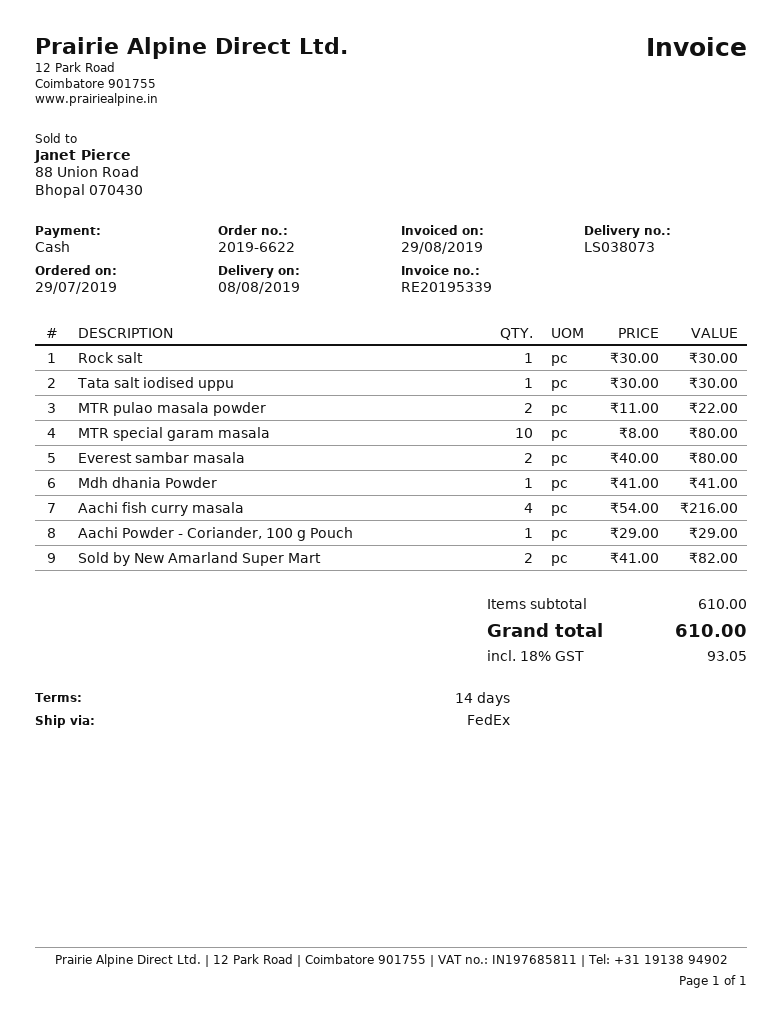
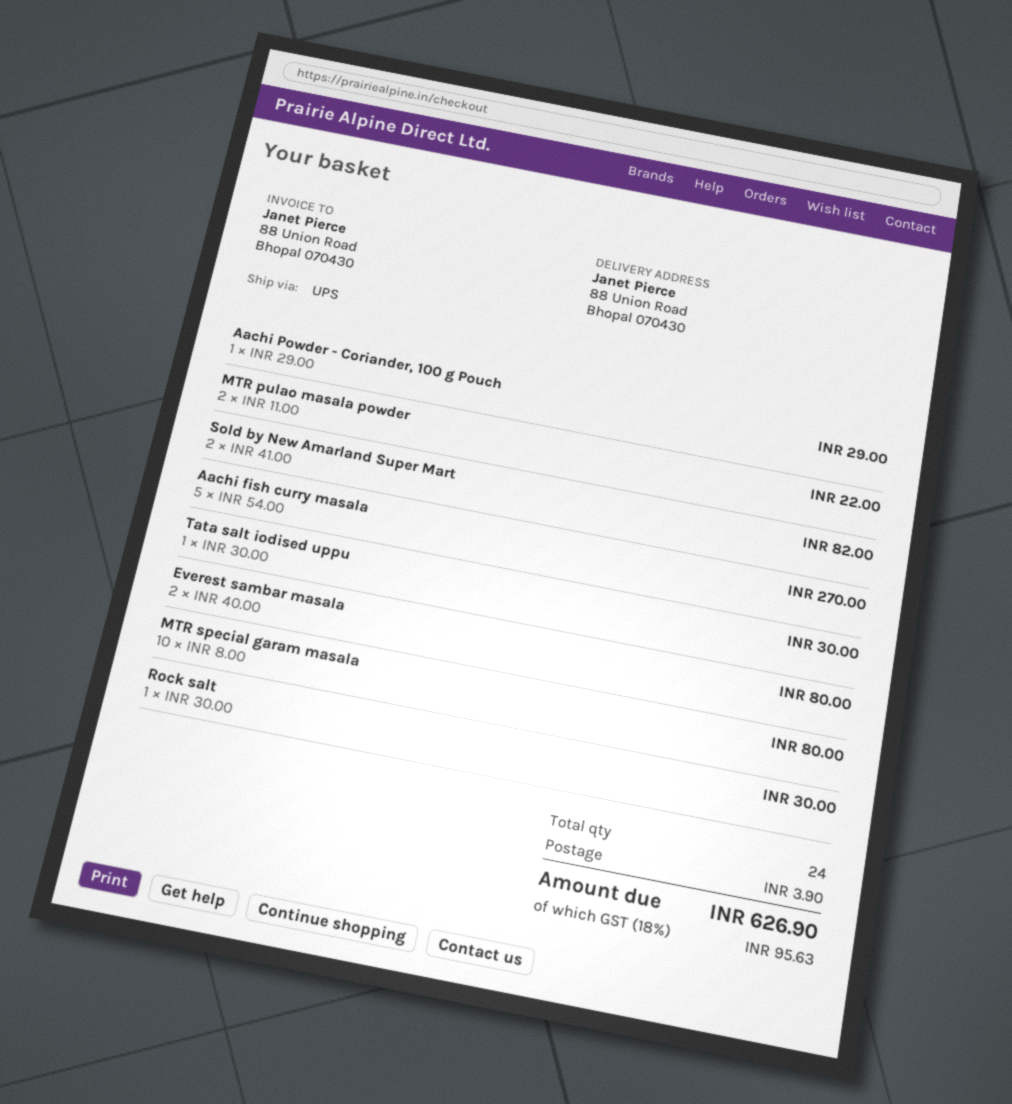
shipping method: FedEx -> UPS
Mdh dhania Powder: 1 x 41.00 = 41.00 -> none
Aachi fish curry masala: 4 x 54.00 = 216.00 -> 5 x 54.00 = 270.00
shipping: none -> 3.90
tax: 18% = 93.05 -> 18% = 95.63
total: 610.00 -> 626.90

